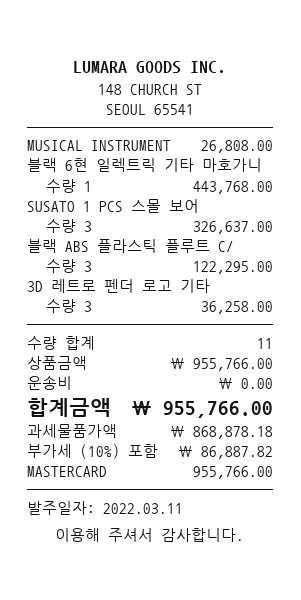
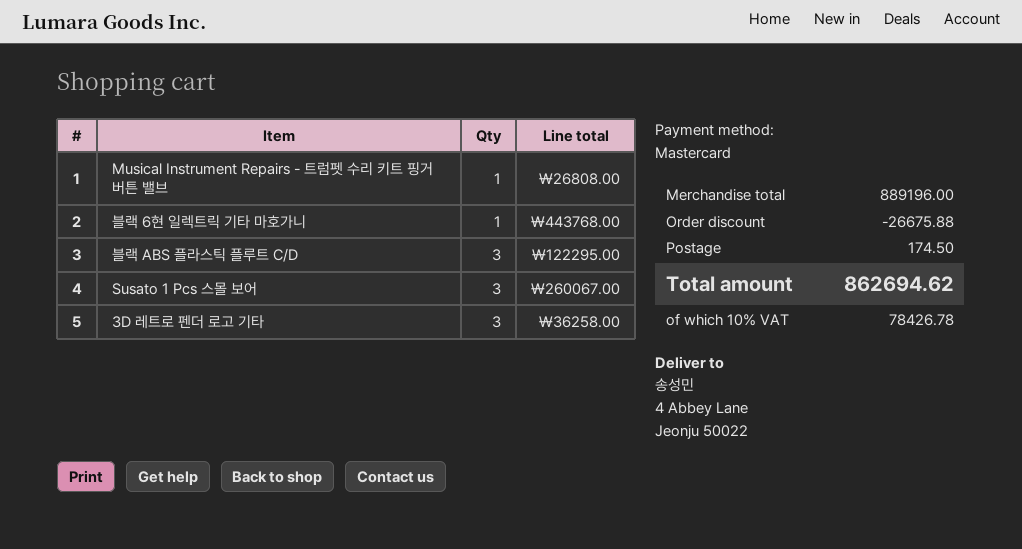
SUSATO 1 PCS 스몰 보어: 3 for 326637.00 -> 3 for 260067.00
subtotal: 955766.00 -> 889196.00
discount: none -> 26675.88
shipping: 0.00 -> 174.50
tax: 10% = 86887.82 -> 10% = 78426.78
total: 955766.00 -> 862694.62

